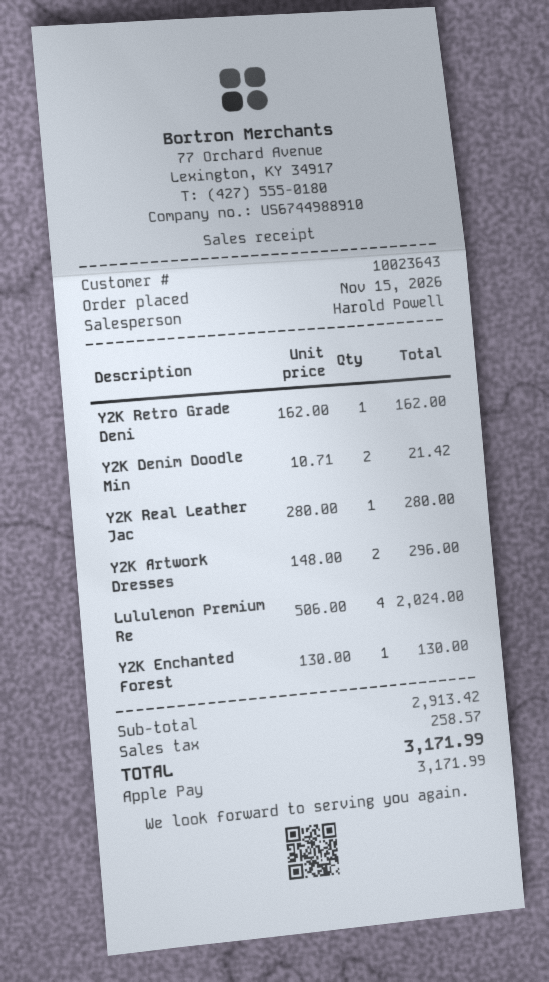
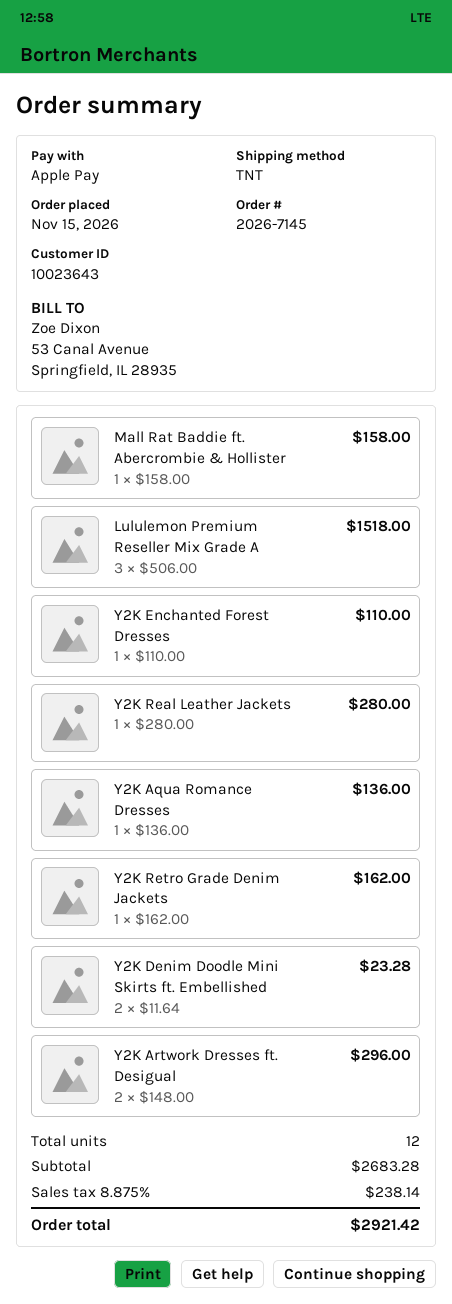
Y2K Denim Doodle Min: 2 x 10.71 = 21.42 -> 2 x 11.64 = 23.28
Lululemon Premium Re: 4 x 506.00 = 2024.00 -> 3 x 506.00 = 1518.00
Y2K Enchanted Forest: 1 x 130.00 = 130.00 -> 1 x 110.00 = 110.00
Mall Rat Baddie ft. Abercrombie & Hollister: none -> 1 x 158.00 = 158.00
Y2K Aqua Romance Dresses: none -> 1 x 136.00 = 136.00
subtotal: 2913.42 -> 2683.28
tax: 258.57 -> 238.14
total: 3171.99 -> 2921.42

